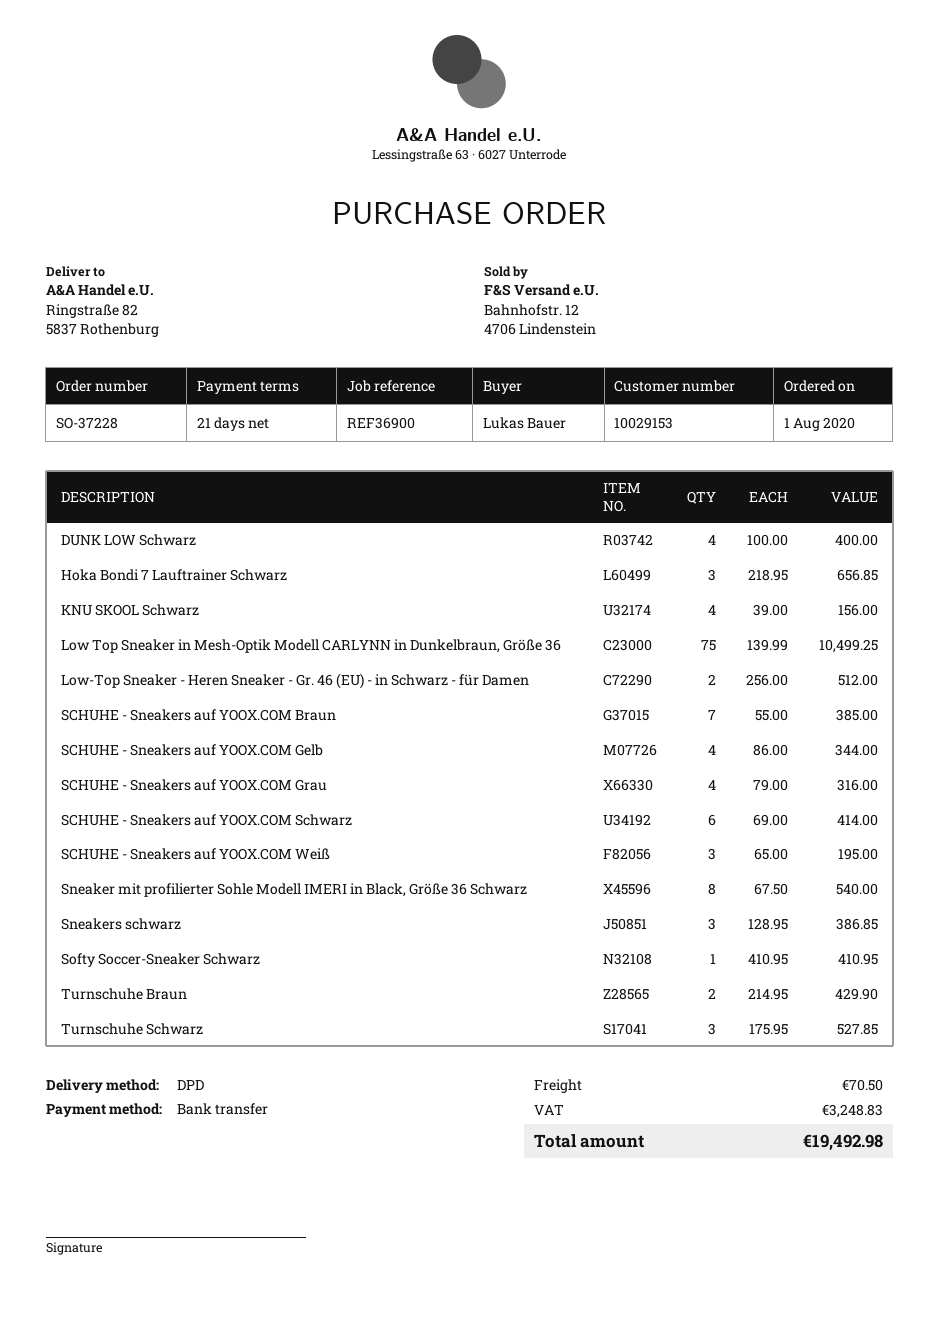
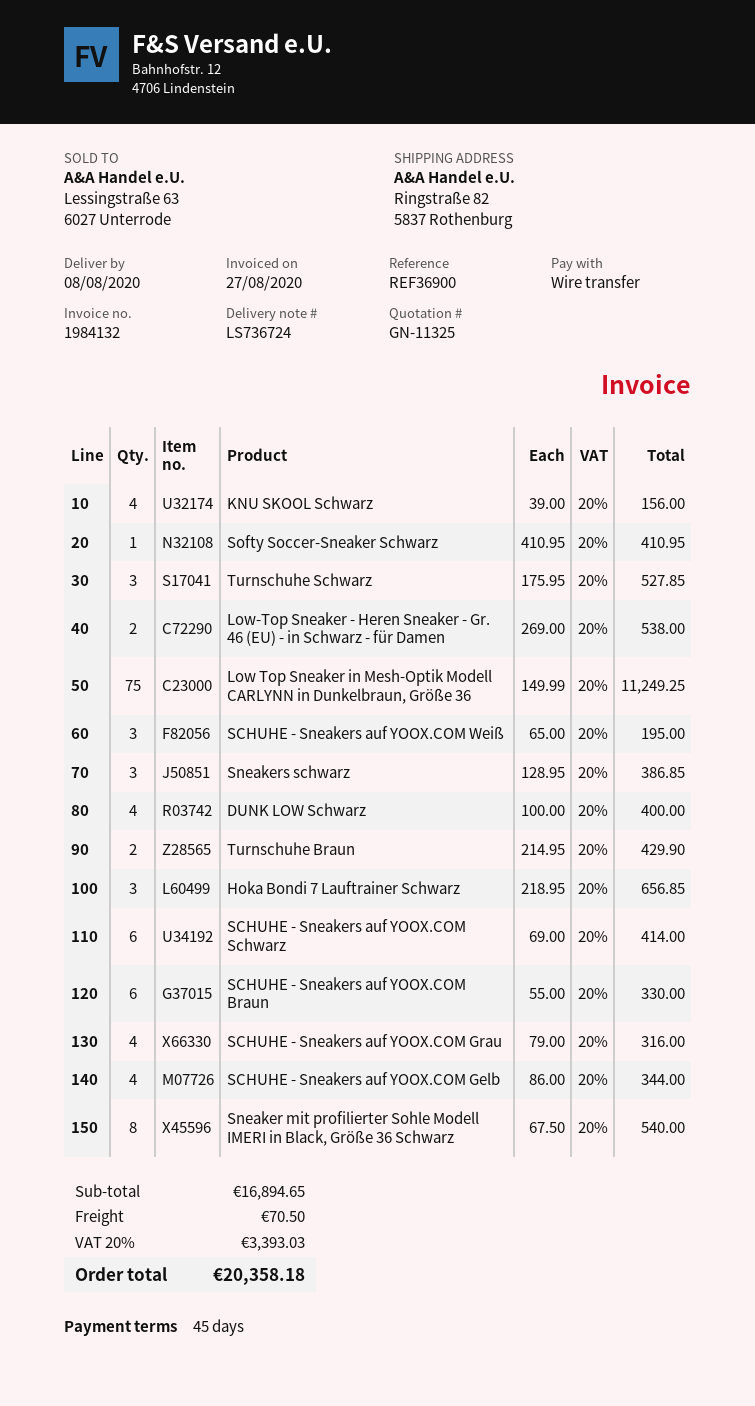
payment terms: 21 days -> 45 days
Low Top Sneaker in Mesh-Optik Modell CARLYNN in Dunkelbraun, Größe 36: 75 x 139.99 = 10499.25 -> 75 x 149.99 = 11249.25
Low-Top Sneaker - Heren Sneaker - Gr. 46 (EU) - in Schwarz - für Damen: 2 x 256.00 = 512.00 -> 2 x 269.00 = 538.00
SCHUHE - Sneakers auf YOOX.COM Braun: 7 x 55.00 = 385.00 -> 6 x 55.00 = 330.00
tax: 3248.83 -> 3393.03
total: 19492.98 -> 20358.18

